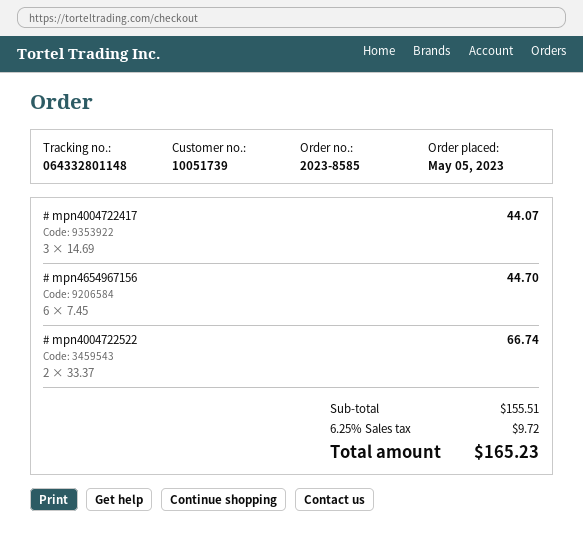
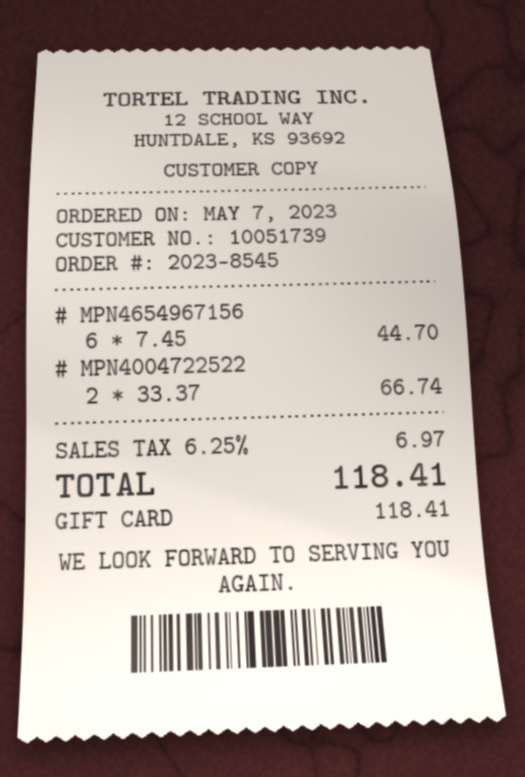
order number: 2023-8585 -> 2023-8545
order date: 2023-05-05 -> 2023-05-07
# mpn4004722417: 3 x 14.69 = 44.07 -> none
tax: 6.25% = 9.72 -> 6.25% = 6.97
total: 165.23 -> 118.41

